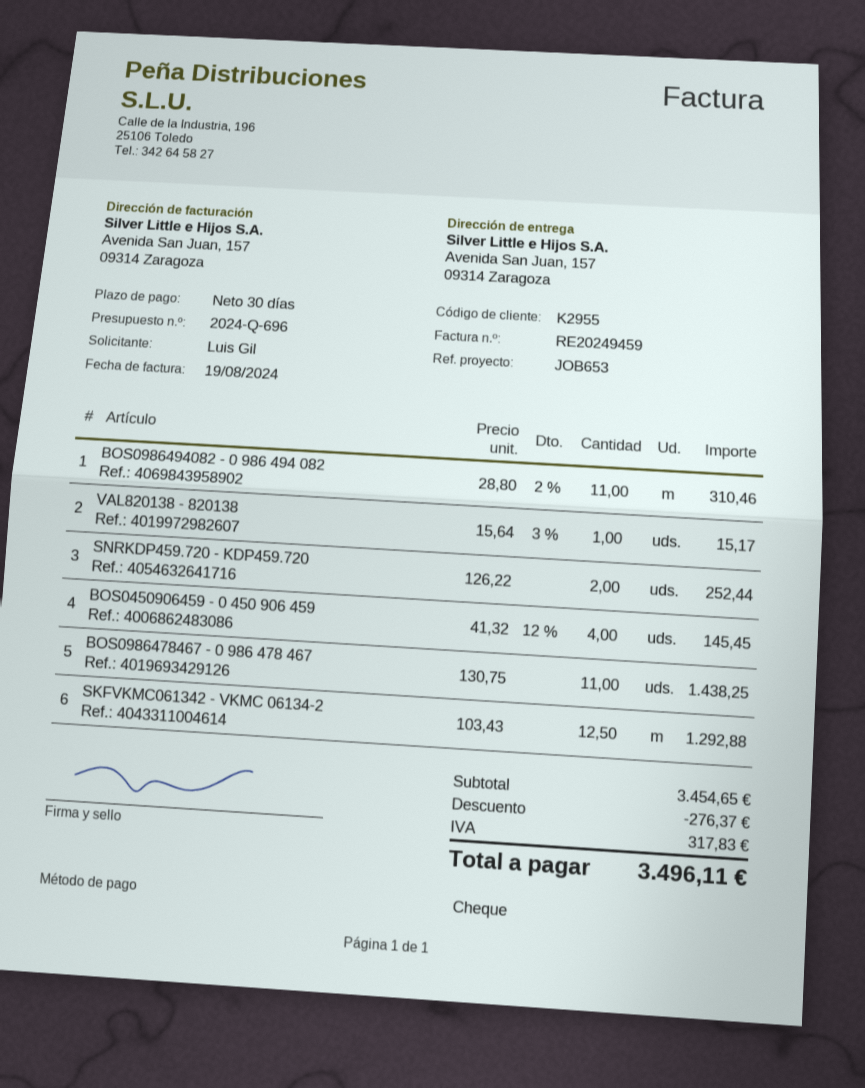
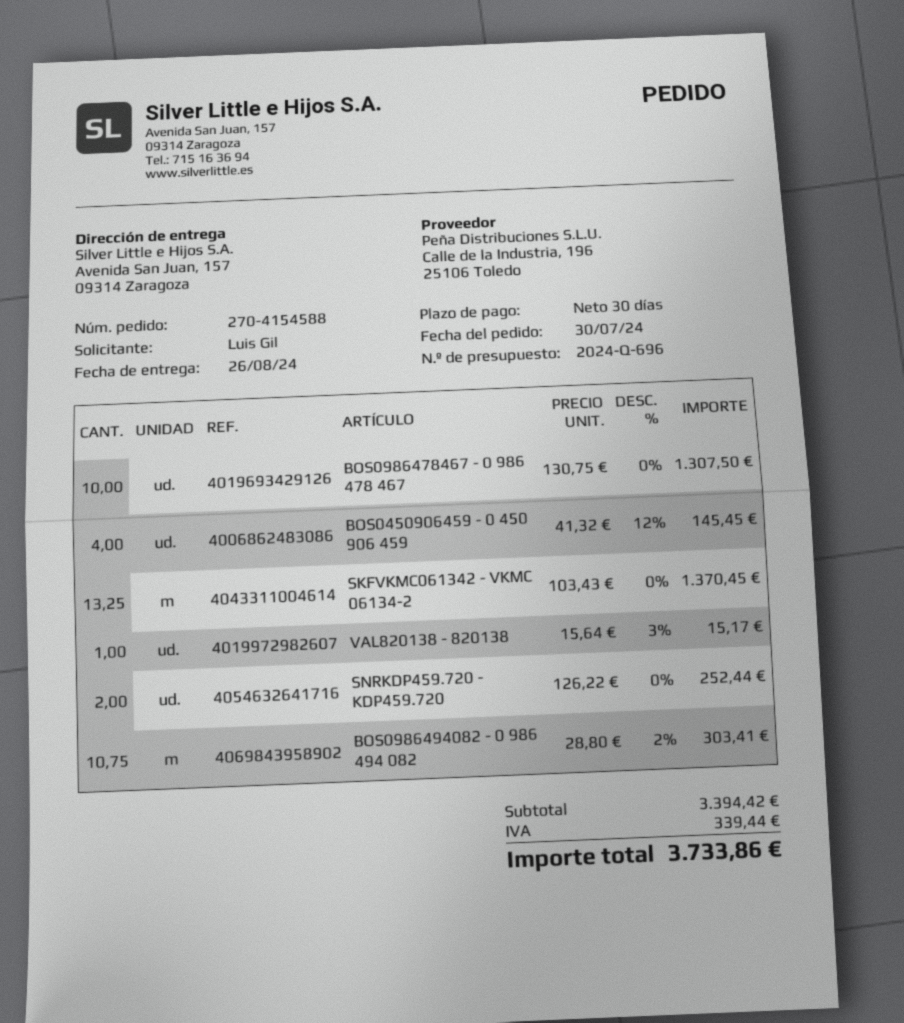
BOS0986494082 - 0 986 494 082: 11 x 28.80 - 2% = 310.46 -> 10.75 x 28.80 - 2% = 303.41
BOS0986478467 - 0 986 478 467: 11 x 130.75 = 1438.25 -> 10 x 130.75 = 1307.50
SKFVKMC061342 - VKMC 06134-2: 12.5 x 103.43 = 1292.88 -> 13.25 x 103.43 = 1370.45
subtotal: 3454.65 -> 3394.42
discount: 276.37 -> none
tax: 317.83 -> 339.44
total: 3496.11 -> 3733.86

